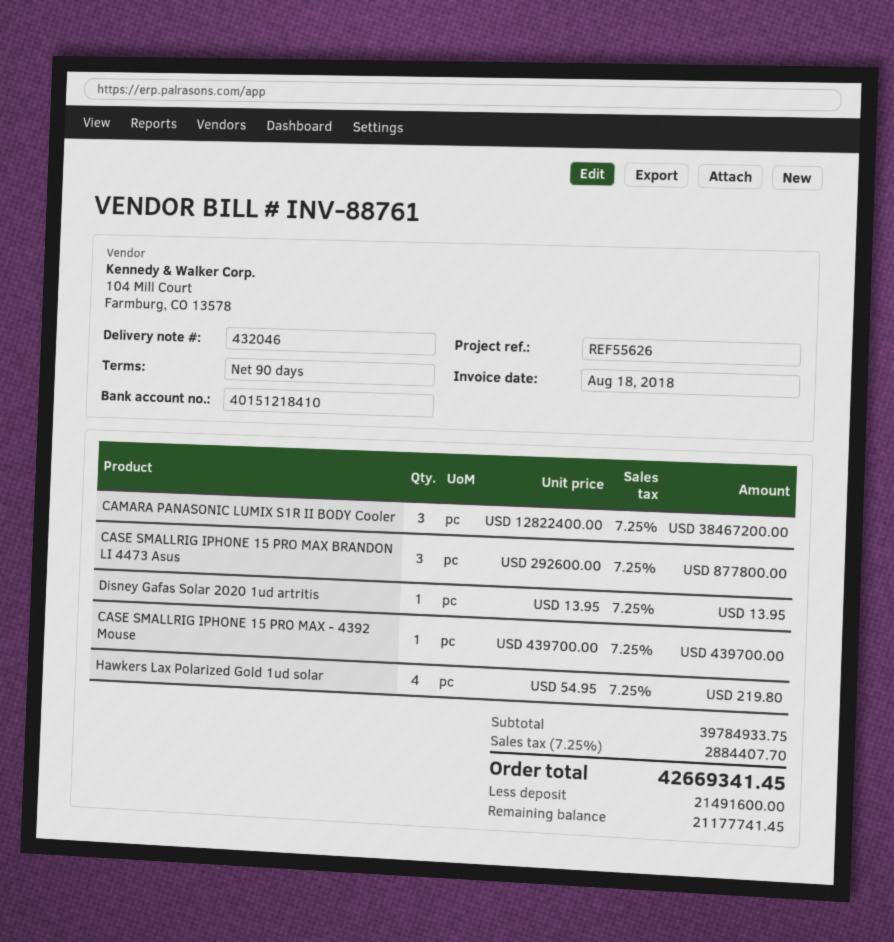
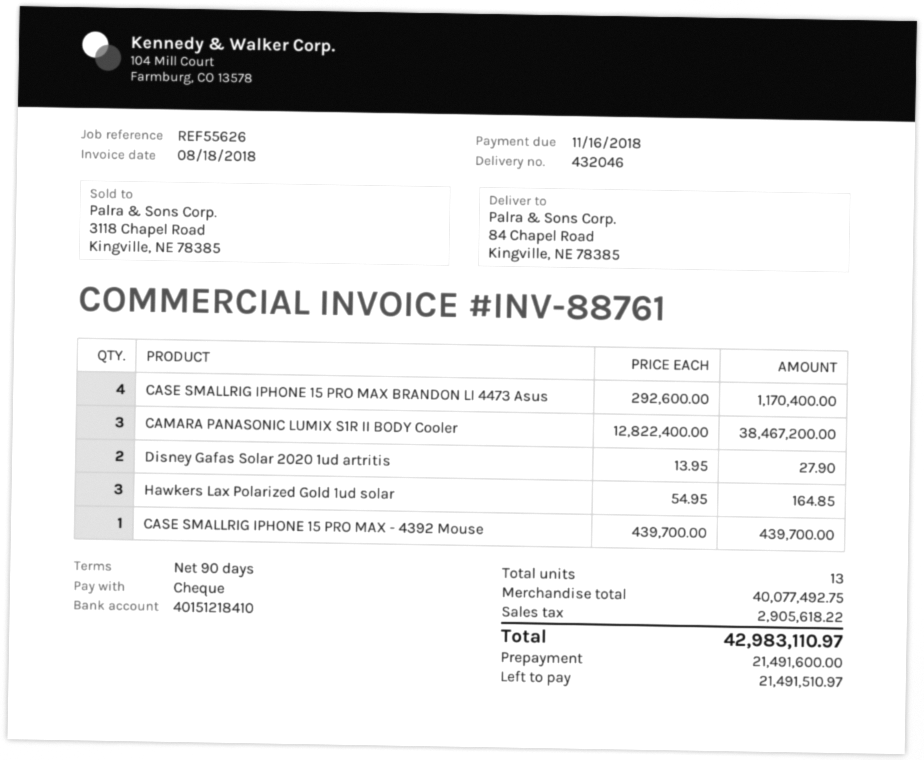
CASE SMALLRIG IPHONE 15 PRO MAX BRANDON LI 4473 Asus: 3 x 292600.00 = 877800.00 -> 4 x 292600.00 = 1170400.00
Disney Gafas Solar 2020 1ud artritis: 1 x 13.95 = 13.95 -> 2 x 13.95 = 27.90
Hawkers Lax Polarized Gold 1ud solar: 4 x 54.95 = 219.80 -> 3 x 54.95 = 164.85
subtotal: 39784933.75 -> 40077492.75
tax: 2884407.70 -> 2905618.22
total: 42669341.45 -> 42983110.97
balance: 21177741.45 -> 21491510.97

